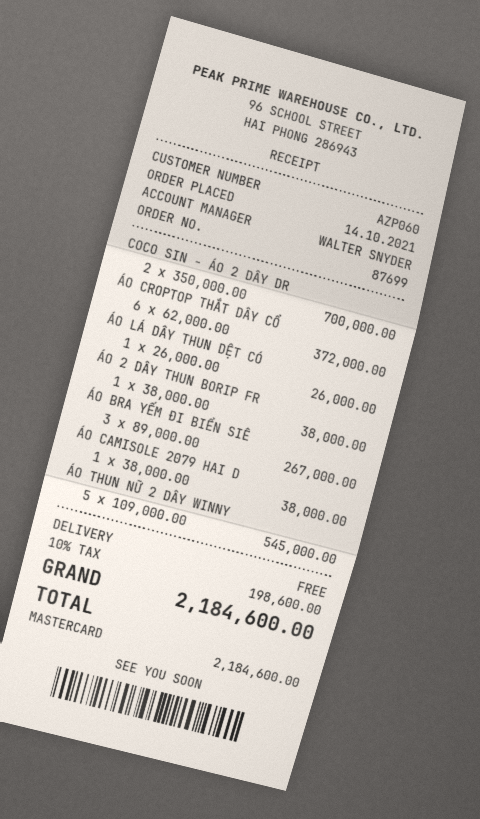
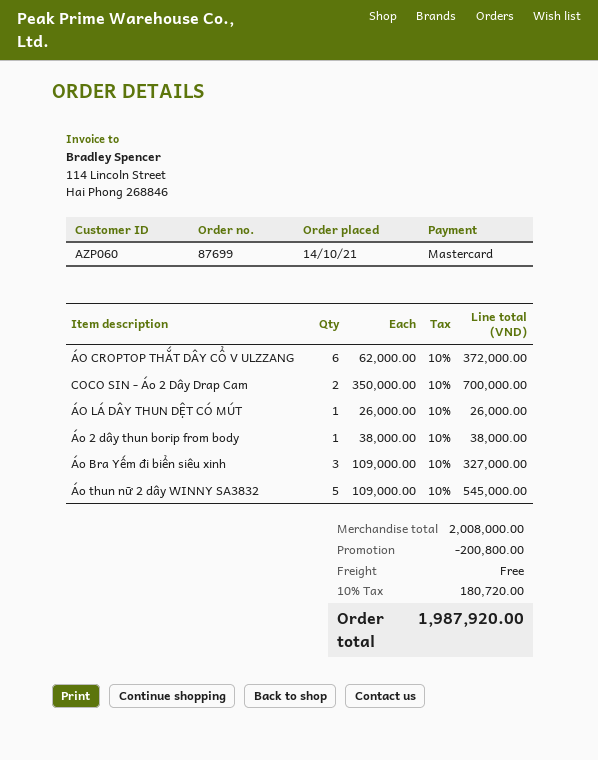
ÁO BRA YẾM ĐI BIỂN SIÊ: 3 x 89000.00 = 267000.00 -> 3 x 109000.00 = 327000.00
ÁO CAMISOLE 2079 HAI D: 1 x 38000.00 = 38000.00 -> none
discount: none -> 200800.00
tax: 10% = 198600.00 -> 10% = 180720.00
total: 2184600.00 -> 1987920.00

